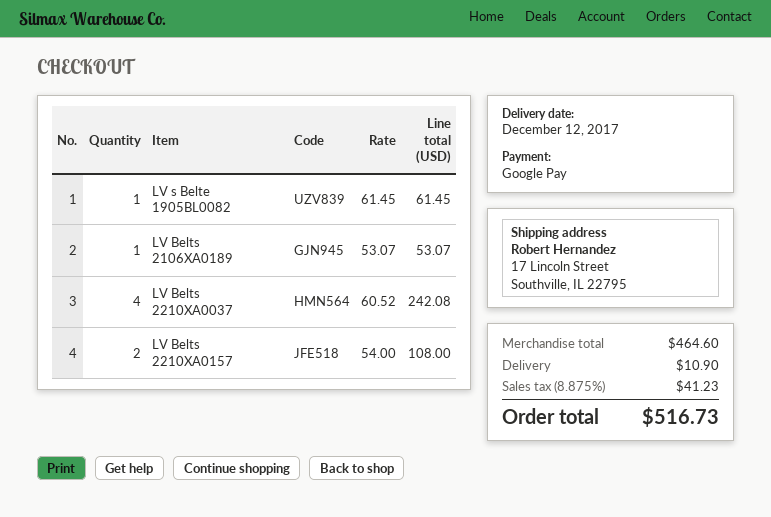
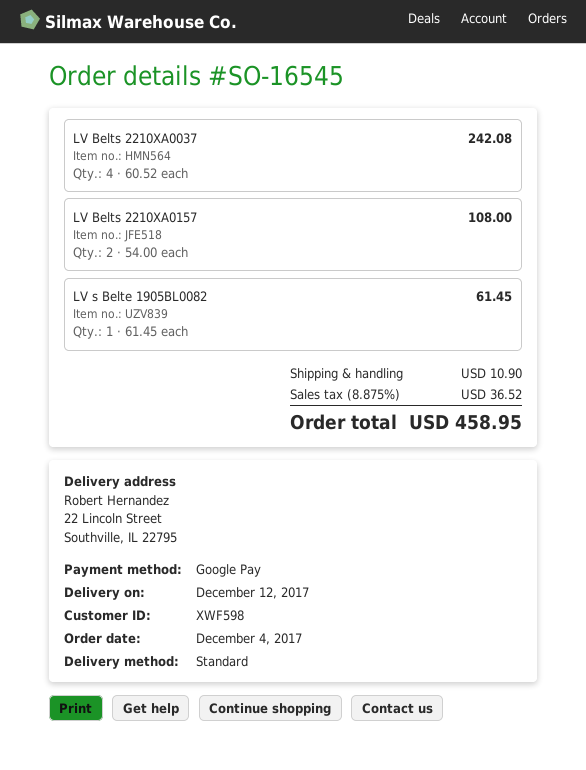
ship to: 17 Lincoln Street, Southville, IL 22795 -> 22 Lincoln Street, Southville, IL 22795
LV Belts 2106XA0189: 1 x 53.07 = 53.07 -> none
tax: 8.875% = 41.23 -> 8.875% = 36.52
total: 516.73 -> 458.95

